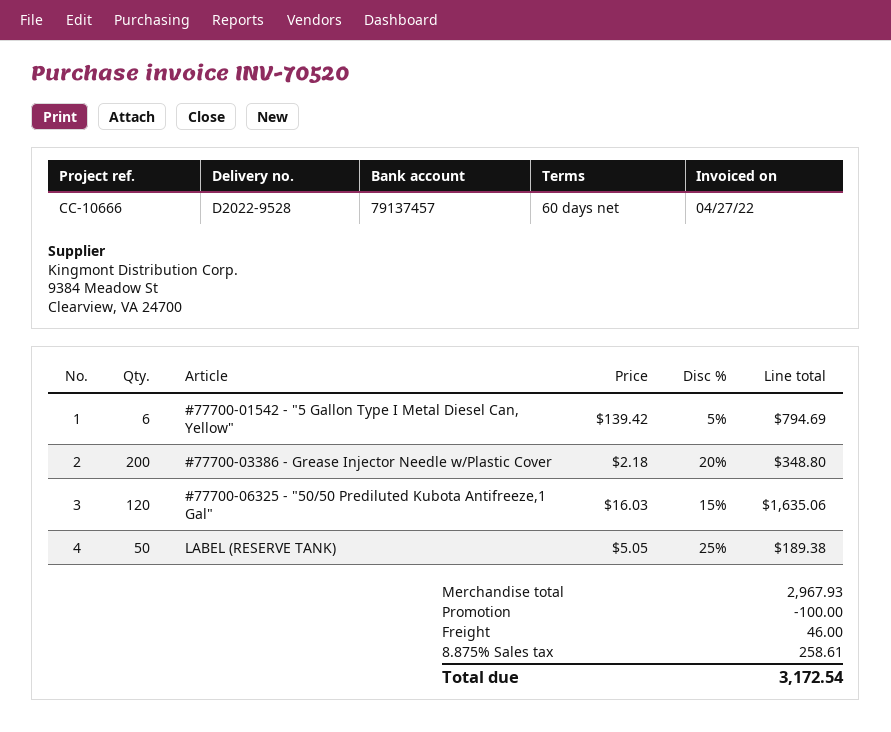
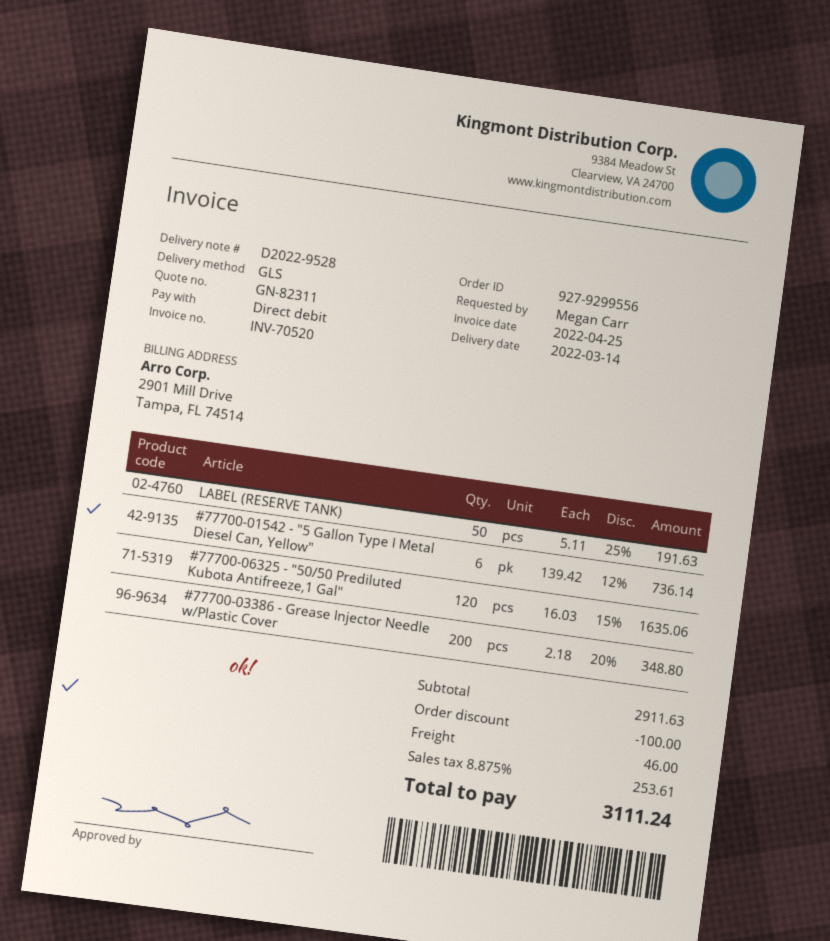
invoice date: 2022-04-27 -> 2022-04-25
#77700-01542 - "5 Gallon Type I Metal Diesel Can, Yellow": 6 x 139.42 - 5% = 794.69 -> 6 x 139.42 - 12% = 736.14
LABEL (RESERVE TANK): 50 x 5.05 - 25% = 189.38 -> 50 x 5.11 - 25% = 191.63
subtotal: 2967.93 -> 2911.63
tax: 8.875% = 258.61 -> 8.875% = 253.61
total: 3172.54 -> 3111.24

